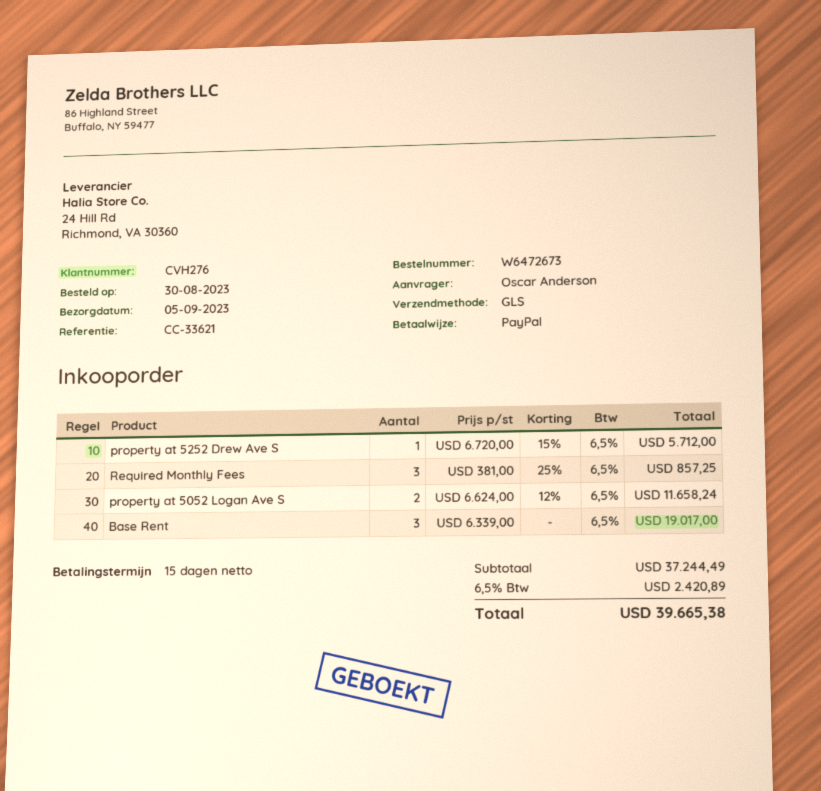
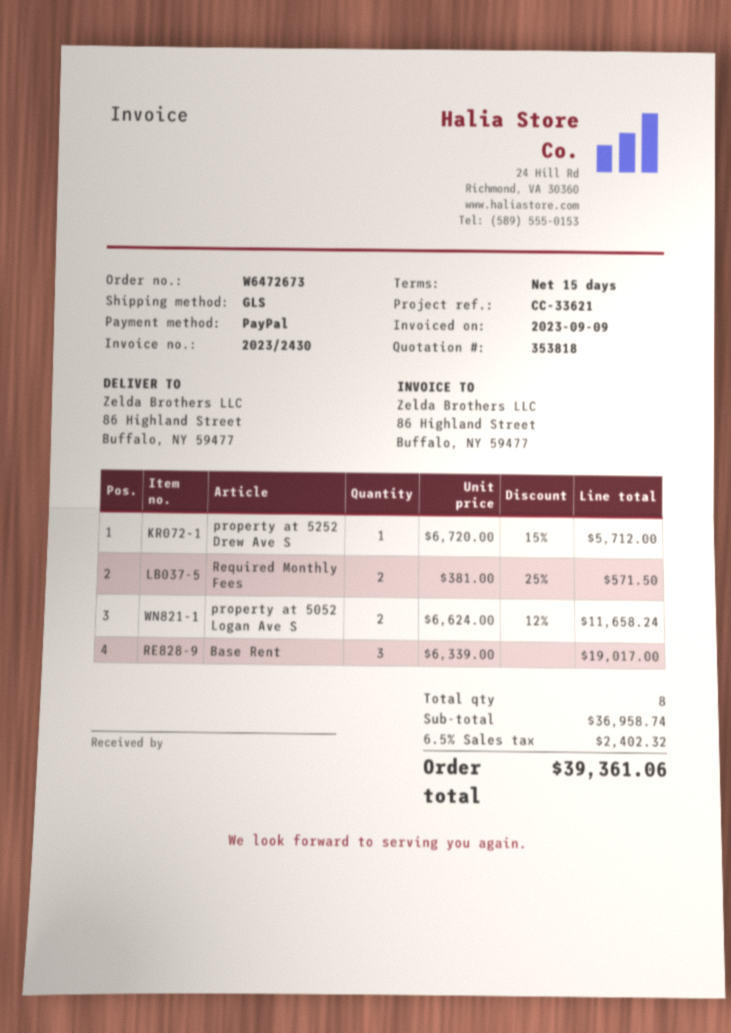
Required Monthly Fees: 3 x 381.00 - 25% = 857.25 -> 2 x 381.00 - 25% = 571.50
subtotal: 37244.49 -> 36958.74
tax: 6.5% = 2420.89 -> 6.5% = 2402.32
total: 39665.38 -> 39361.06

